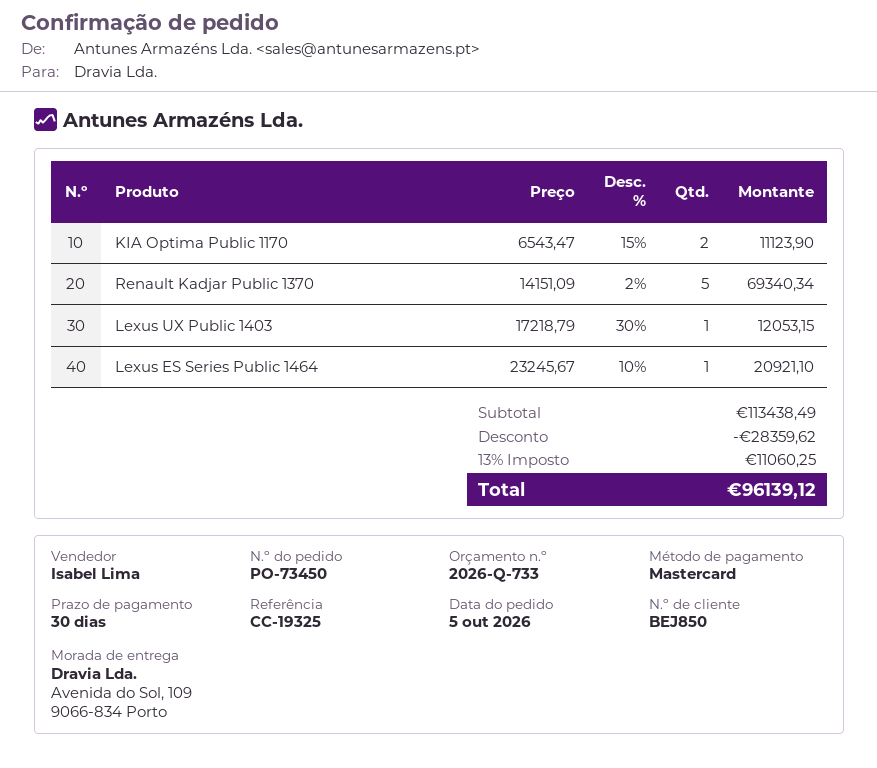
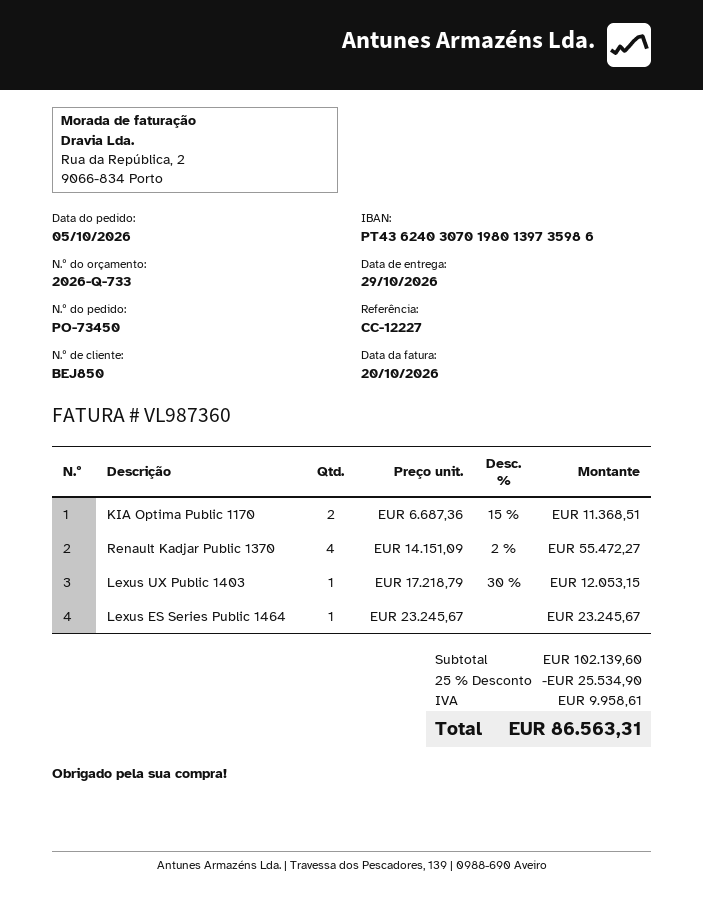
reference: CC-19325 -> CC-12227
KIA Optima Public 1170: 2 x 6543.47 - 15% = 11123.90 -> 2 x 6687.36 - 15% = 11368.51
Renault Kadjar Public 1370: 5 x 14151.09 - 2% = 69340.34 -> 4 x 14151.09 - 2% = 55472.27
Lexus ES Series Public 1464: 1 x 23245.67 - 10% = 20921.10 -> 1 x 23245.67 = 23245.67
subtotal: 113438.49 -> 102139.60
discount: 28359.62 -> 25534.90
tax: 11060.25 -> 9958.61
total: 96139.12 -> 86563.31

